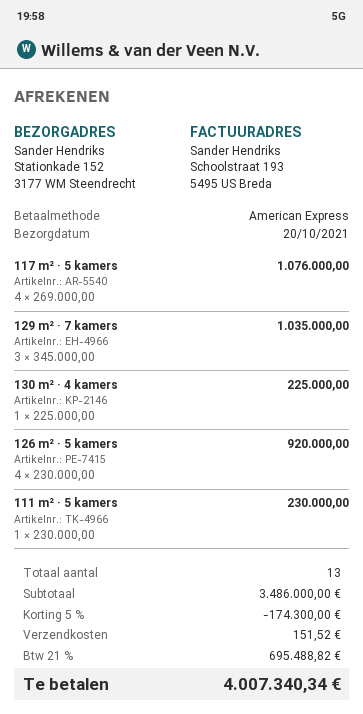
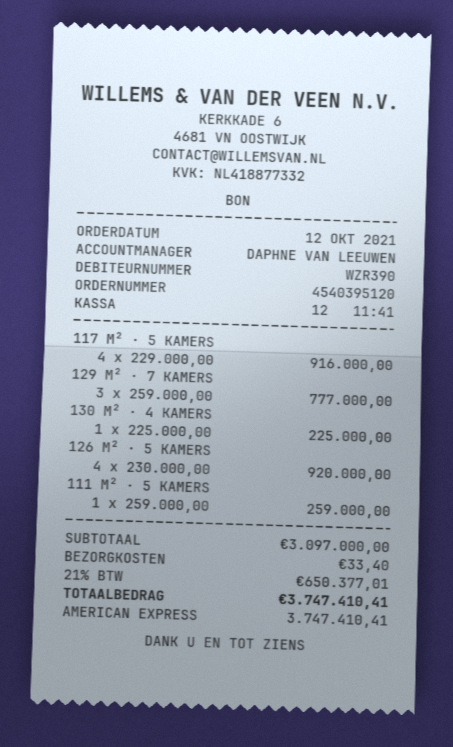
117 m² · 5 kamers: 4 x 269000.00 = 1076000.00 -> 4 x 229000.00 = 916000.00
129 m² · 7 kamers: 3 x 345000.00 = 1035000.00 -> 3 x 259000.00 = 777000.00
111 m² · 5 kamers: 1 x 230000.00 = 230000.00 -> 1 x 259000.00 = 259000.00
subtotal: 3486000.00 -> 3097000.00
discount: 5% = 174300.00 -> none
shipping: 151.52 -> 33.40
tax: 21% = 695488.82 -> 21% = 650377.01
total: 4007340.34 -> 3747410.41

